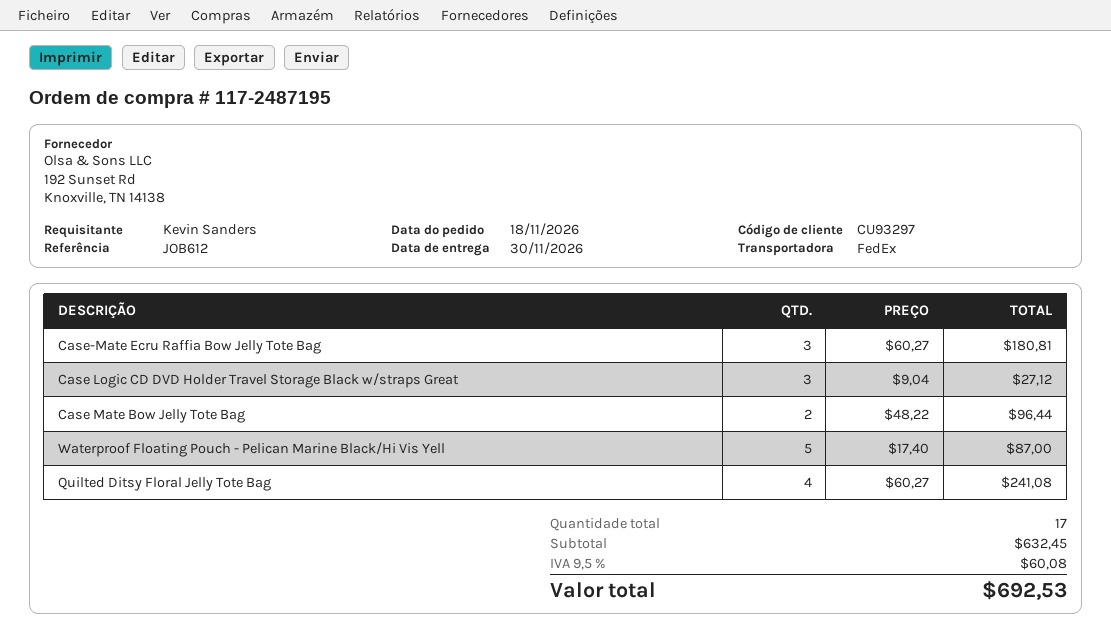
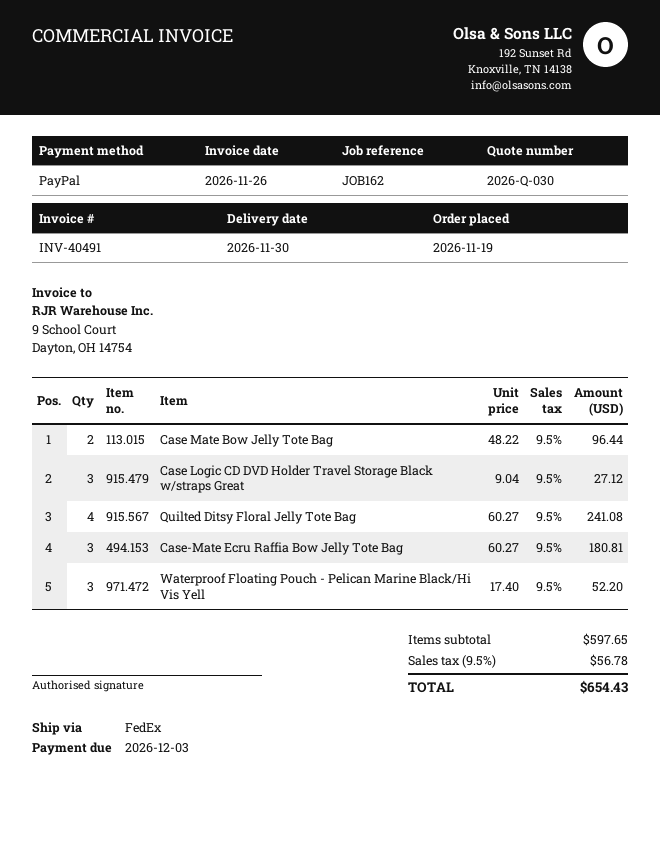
order date: 2026-11-18 -> 2026-11-19
reference: JOB612 -> JOB162
Waterproof Floating Pouch - Pelican Marine Black/Hi Vis Yell: 5 x 17.40 = 87.00 -> 3 x 17.40 = 52.20
subtotal: 632.45 -> 597.65
tax: 9.5% = 60.08 -> 9.5% = 56.78
total: 692.53 -> 654.43

